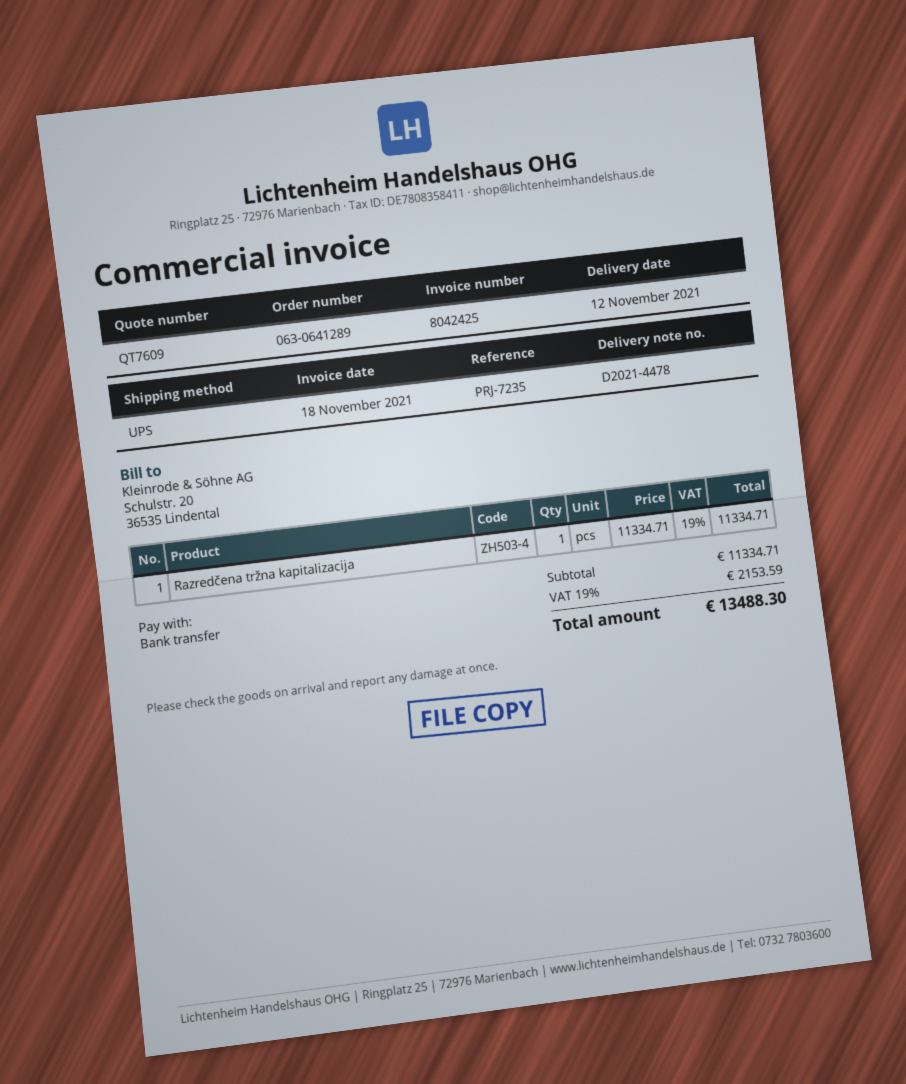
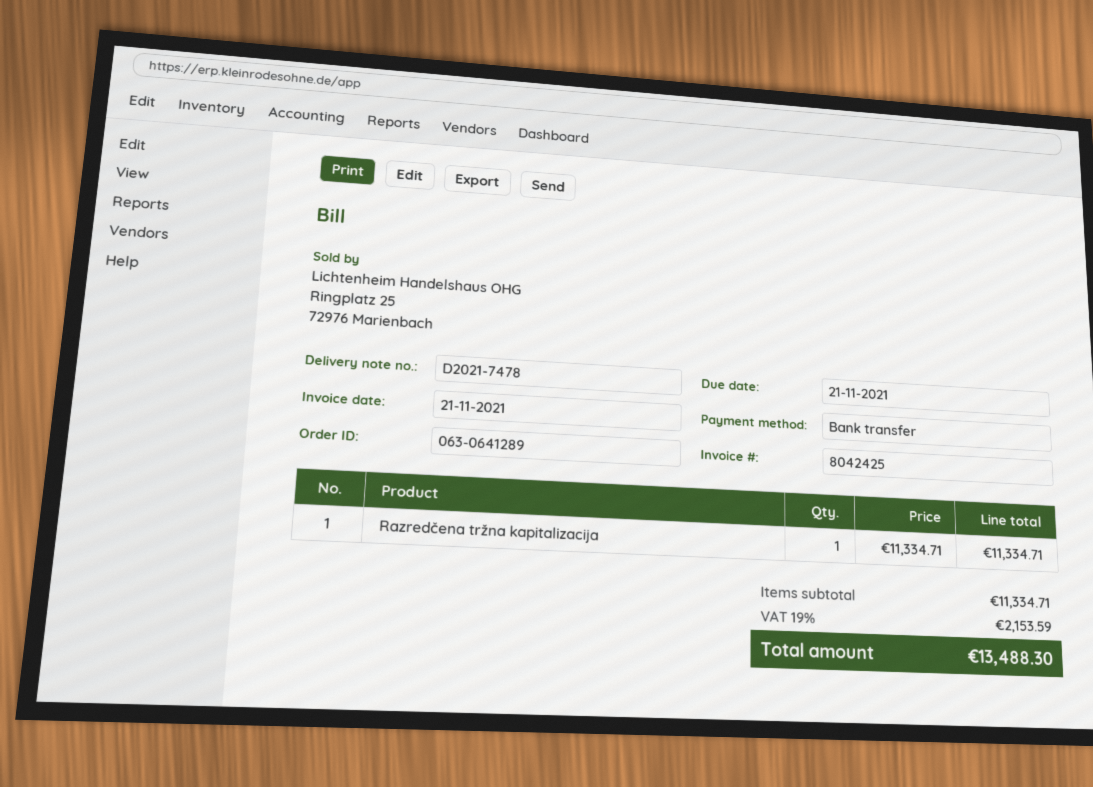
delivery note number: D2021-4478 -> D2021-7478
invoice date: 2021-11-18 -> 2021-11-21

